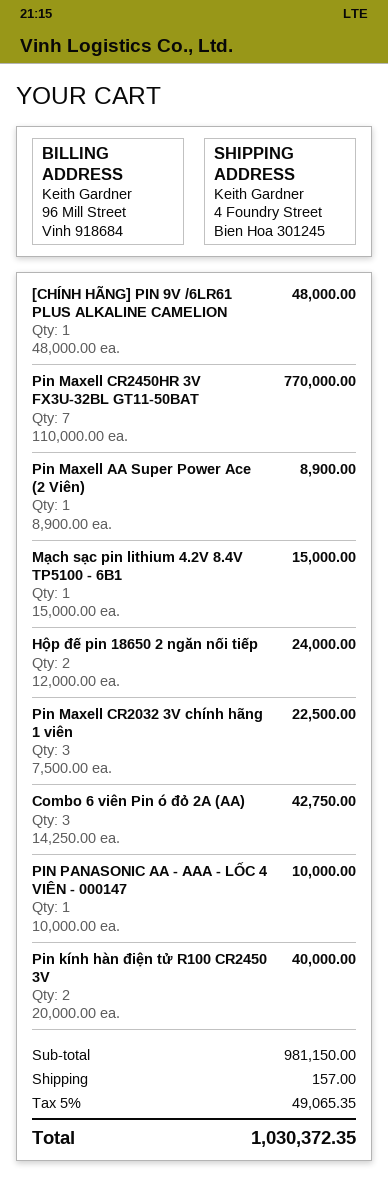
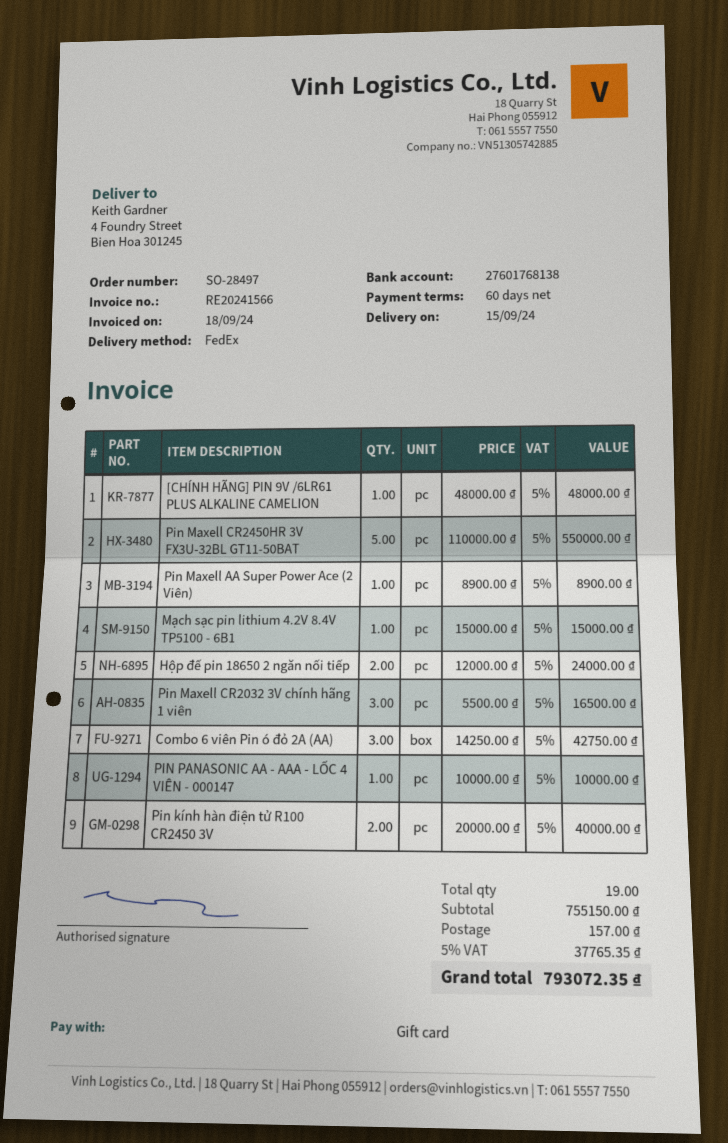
Pin Maxell CR2450HR 3V FX3U-32BL GT11-50BAT: 7 x 110000.00 = 770000.00 -> 5 x 110000.00 = 550000.00
Pin Maxell CR2032 3V chính hãng 1 viên: 3 x 7500.00 = 22500.00 -> 3 x 5500.00 = 16500.00
subtotal: 981150.00 -> 755150.00
tax: 5% = 49065.35 -> 5% = 37765.35
total: 1030372.35 -> 793072.35

